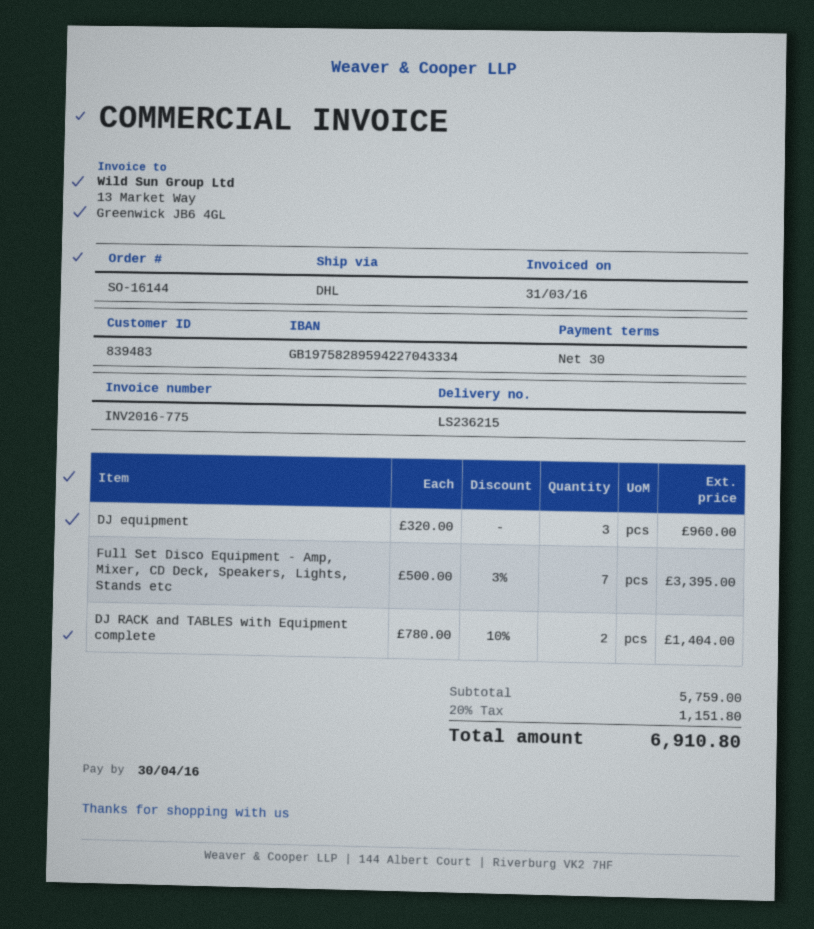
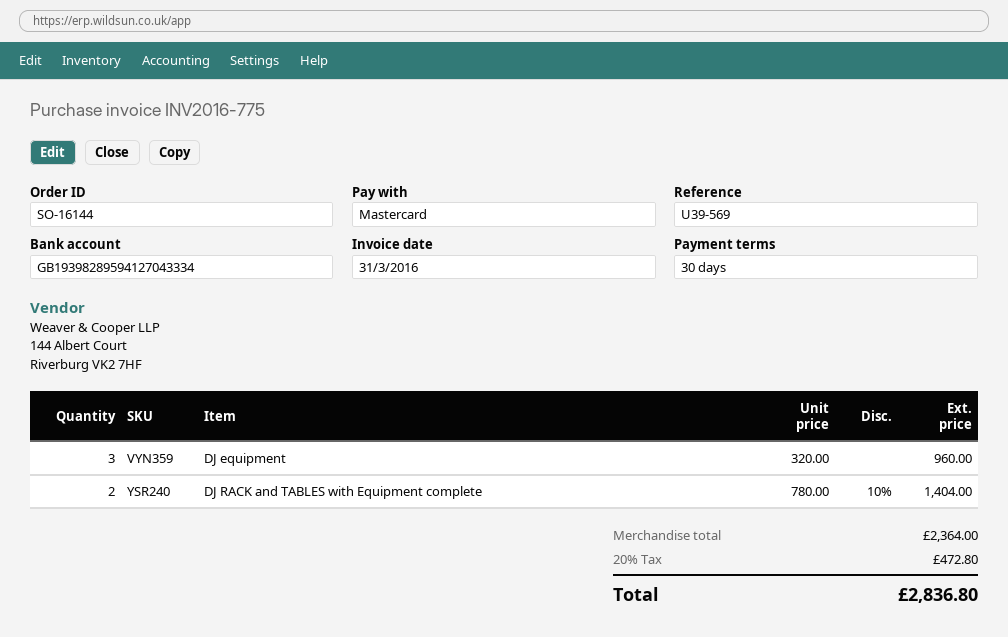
bank account: GB19758289594227043334 -> GB19398289594127043334
Full Set Disco Equipment - Amp, Mixer, CD Deck, Speakers, Lights, Stands etc: 7 x 500.00 - 3% = 3395.00 -> none
subtotal: 5759.00 -> 2364.00
tax: 20% = 1151.80 -> 20% = 472.80
total: 6910.80 -> 2836.80

